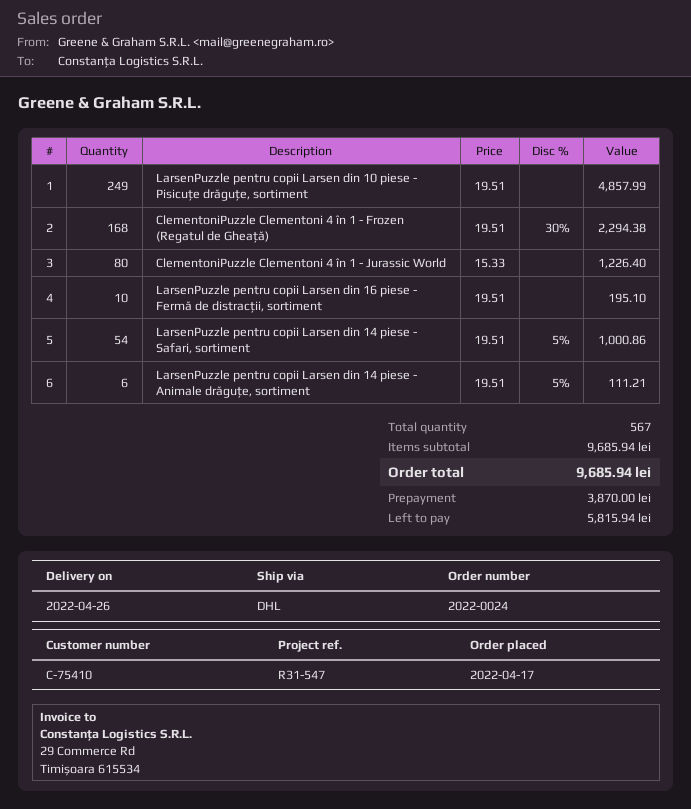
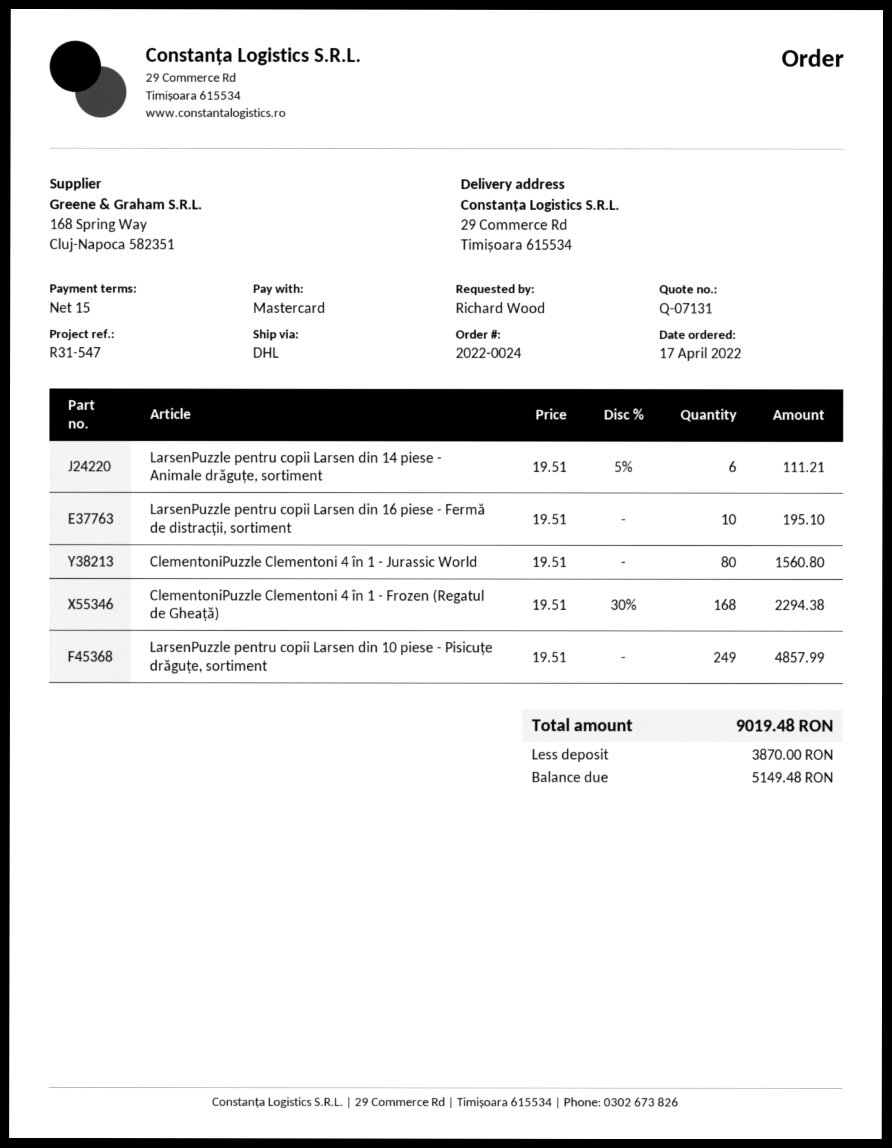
ClementoniPuzzle Clementoni 4 în 1 - Jurassic World: 80 x 15.33 = 1226.40 -> 80 x 19.51 = 1560.80
LarsenPuzzle pentru copii Larsen din 14 piese - Safari, sortiment: 54 x 19.51 - 5% = 1000.86 -> none
total: 9685.94 -> 9019.48
balance: 5815.94 -> 5149.48

